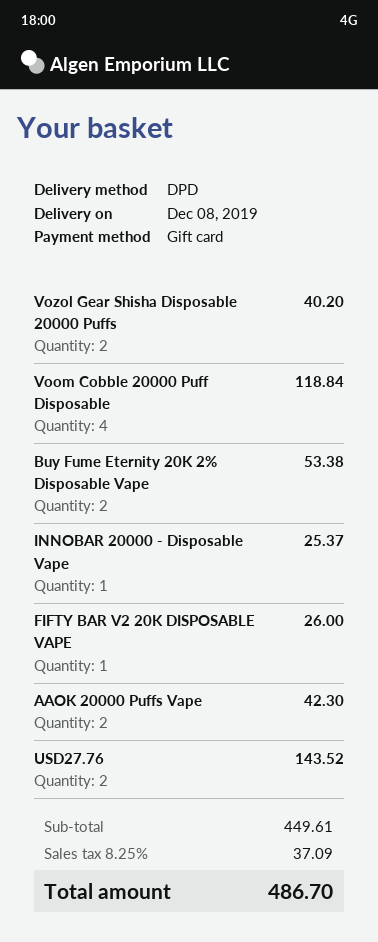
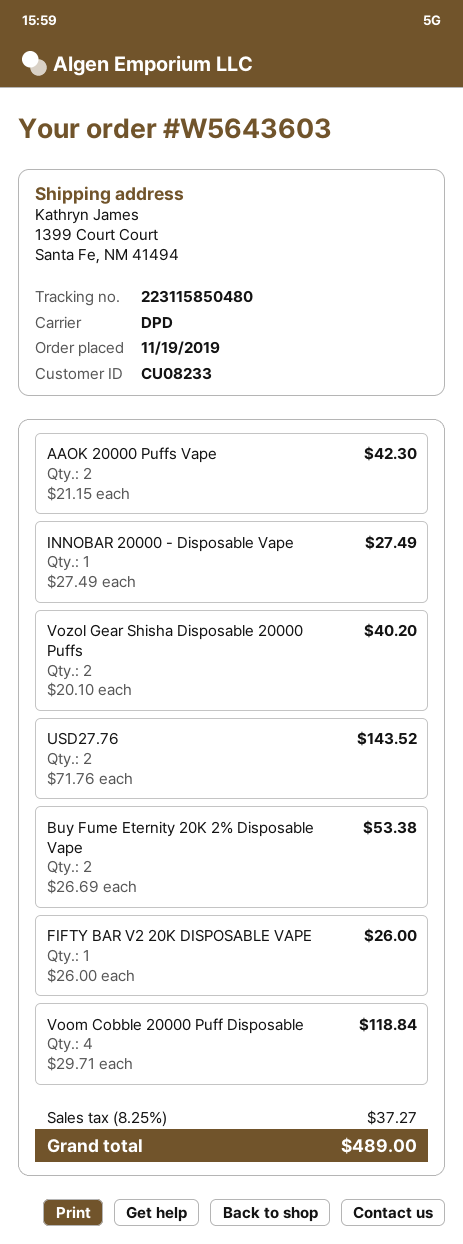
INNOBAR 20000 - Disposable Vape: 1 for 25.37 -> 1 for 27.49
tax: 8.25% = 37.09 -> 8.25% = 37.27
total: 486.70 -> 489.00

